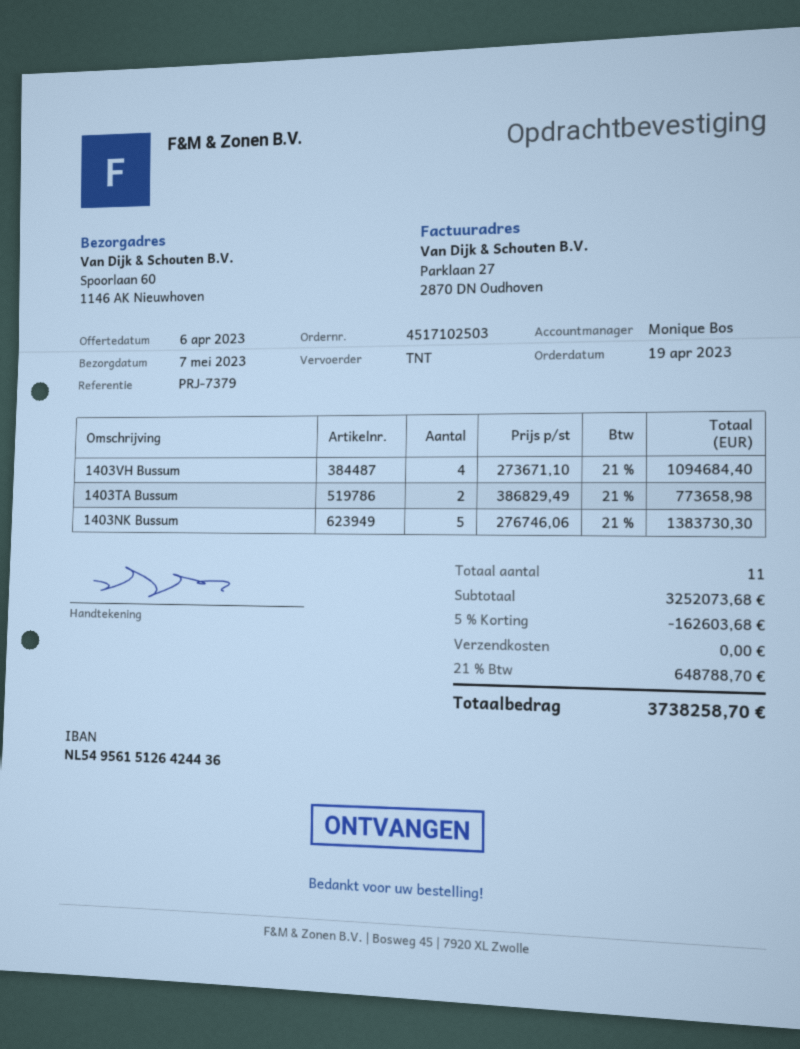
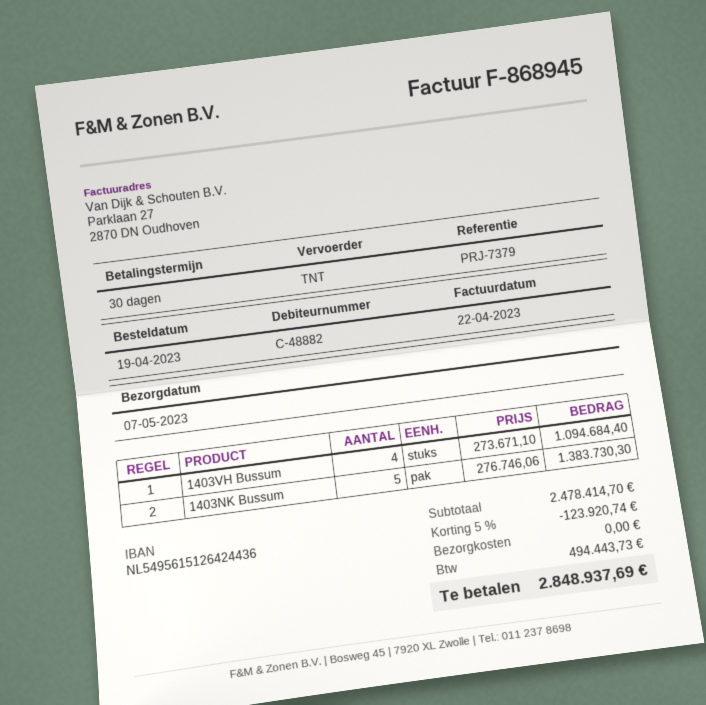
1403TA Bussum: 2 x 386829.49 = 773658.98 -> none
subtotal: 3252073.68 -> 2478414.70
discount: 5% = 162603.68 -> 5% = 123920.74
tax: 648788.70 -> 494443.73
total: 3738258.70 -> 2848937.69

